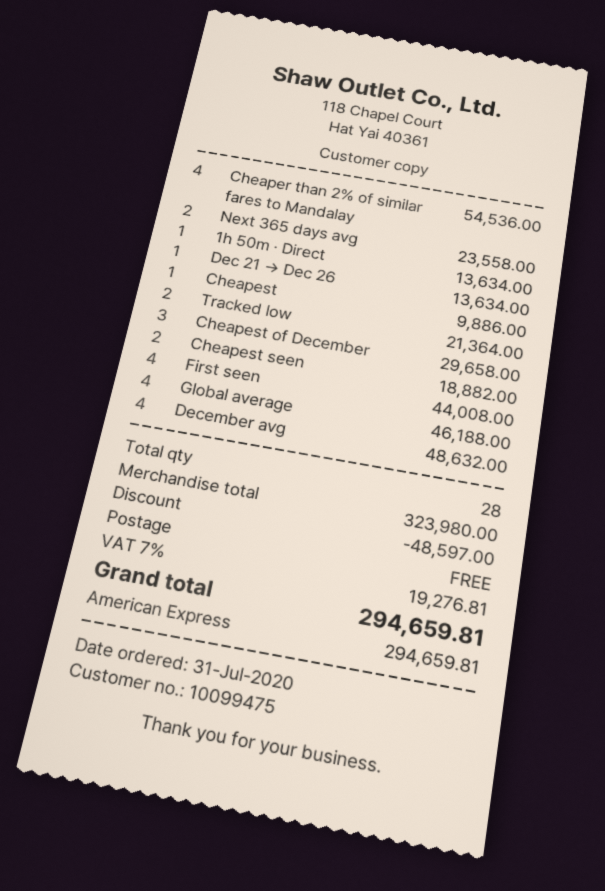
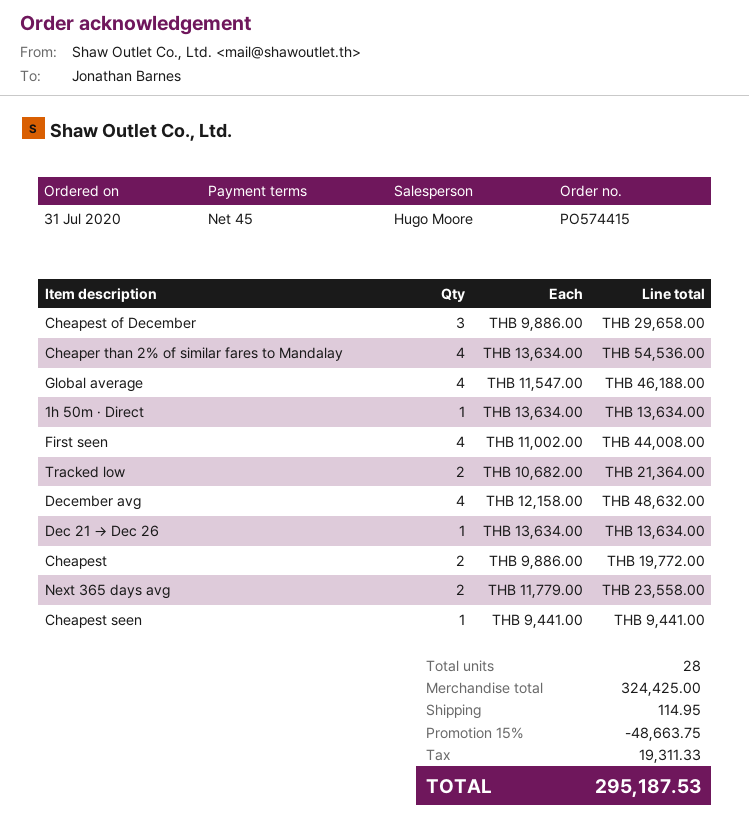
Cheapest: 1 for 9886.00 -> 2 for 19772.00
Cheapest seen: 2 for 18882.00 -> 1 for 9441.00
subtotal: 323980.00 -> 324425.00
discount: 48597.00 -> 48663.75
shipping: 0.00 -> 114.95
tax: 19276.81 -> 19311.33
total: 294659.81 -> 295187.53

